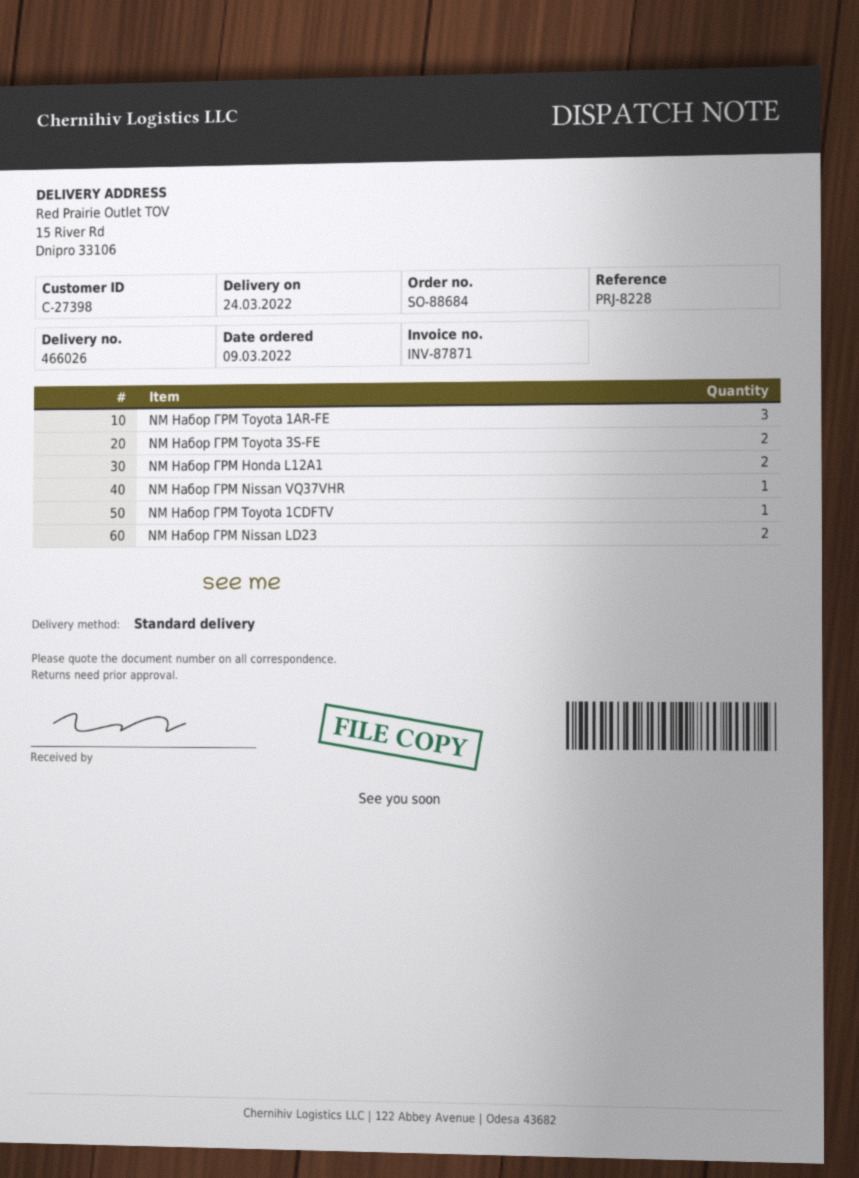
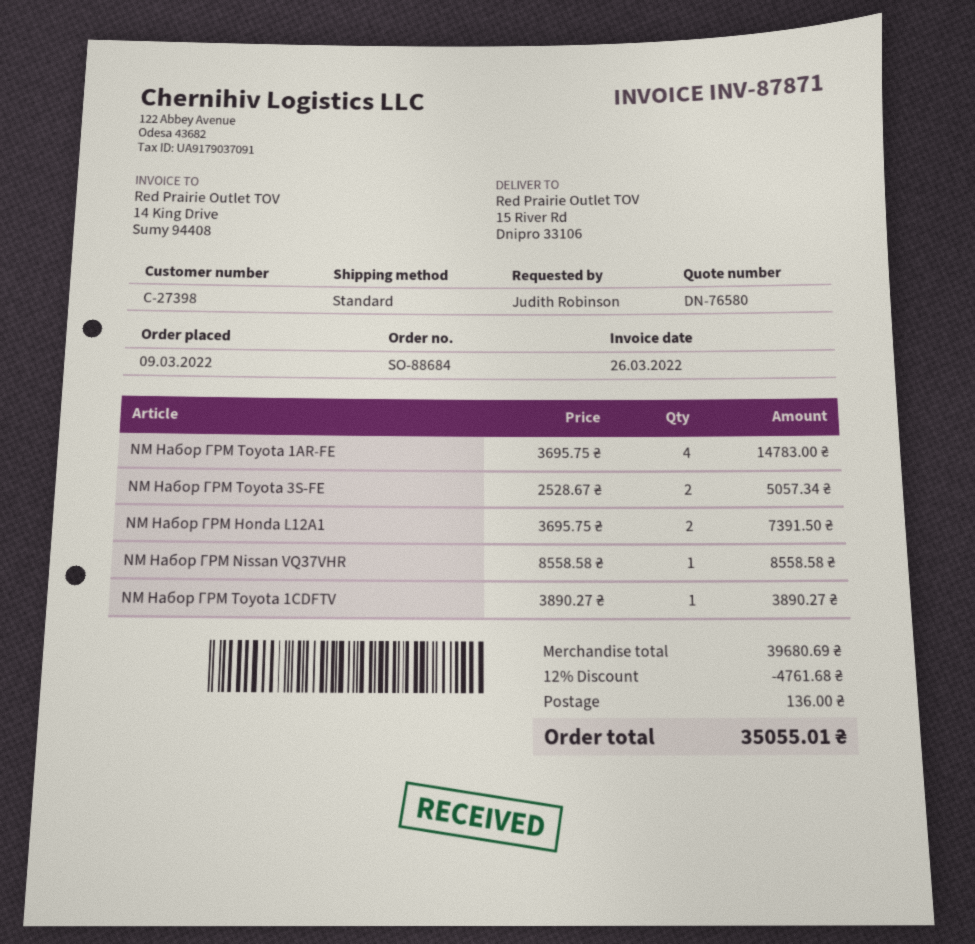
NM Набор ГРМ Toyota 1AR-FE: 3 -> 4
NM Набор ГРМ Nissan LD23: 2 -> none

